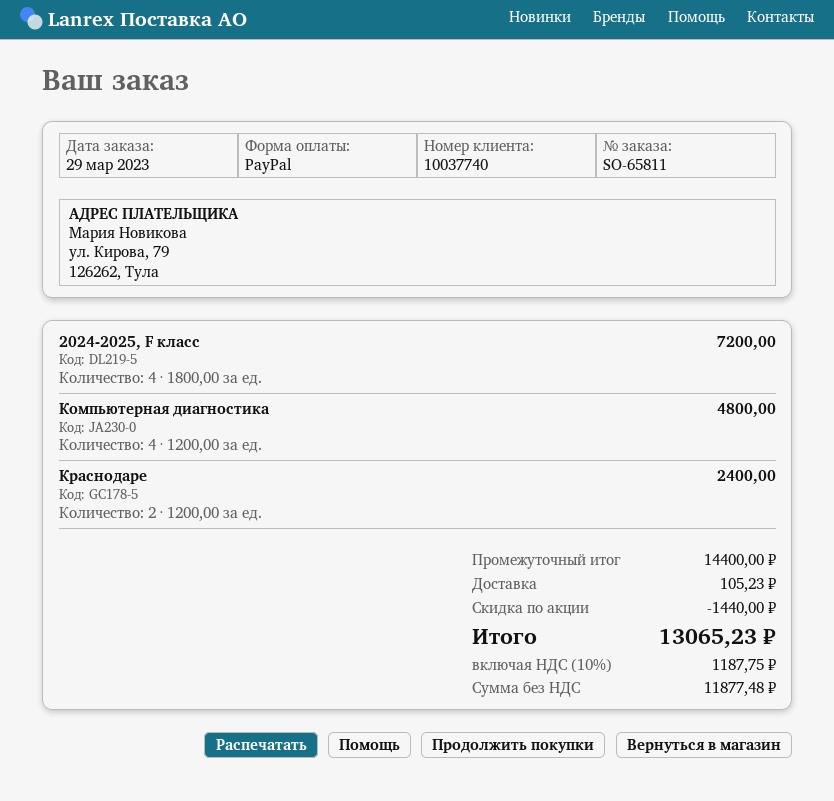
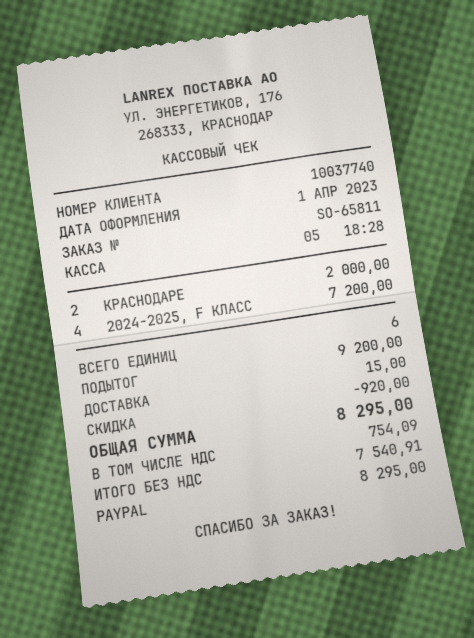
order date: 2023-03-29 -> 2023-04-01
Компьютерная диагностика: 4 for 4800.00 -> none
Краснодаре: 2 for 2400.00 -> 2 for 2000.00
subtotal: 14400.00 -> 9200.00
discount: 1440.00 -> 920.00
shipping: 105.23 -> 15.00
net: 11877.48 -> 7540.91
tax: 1187.75 -> 754.09
total: 13065.23 -> 8295.00

